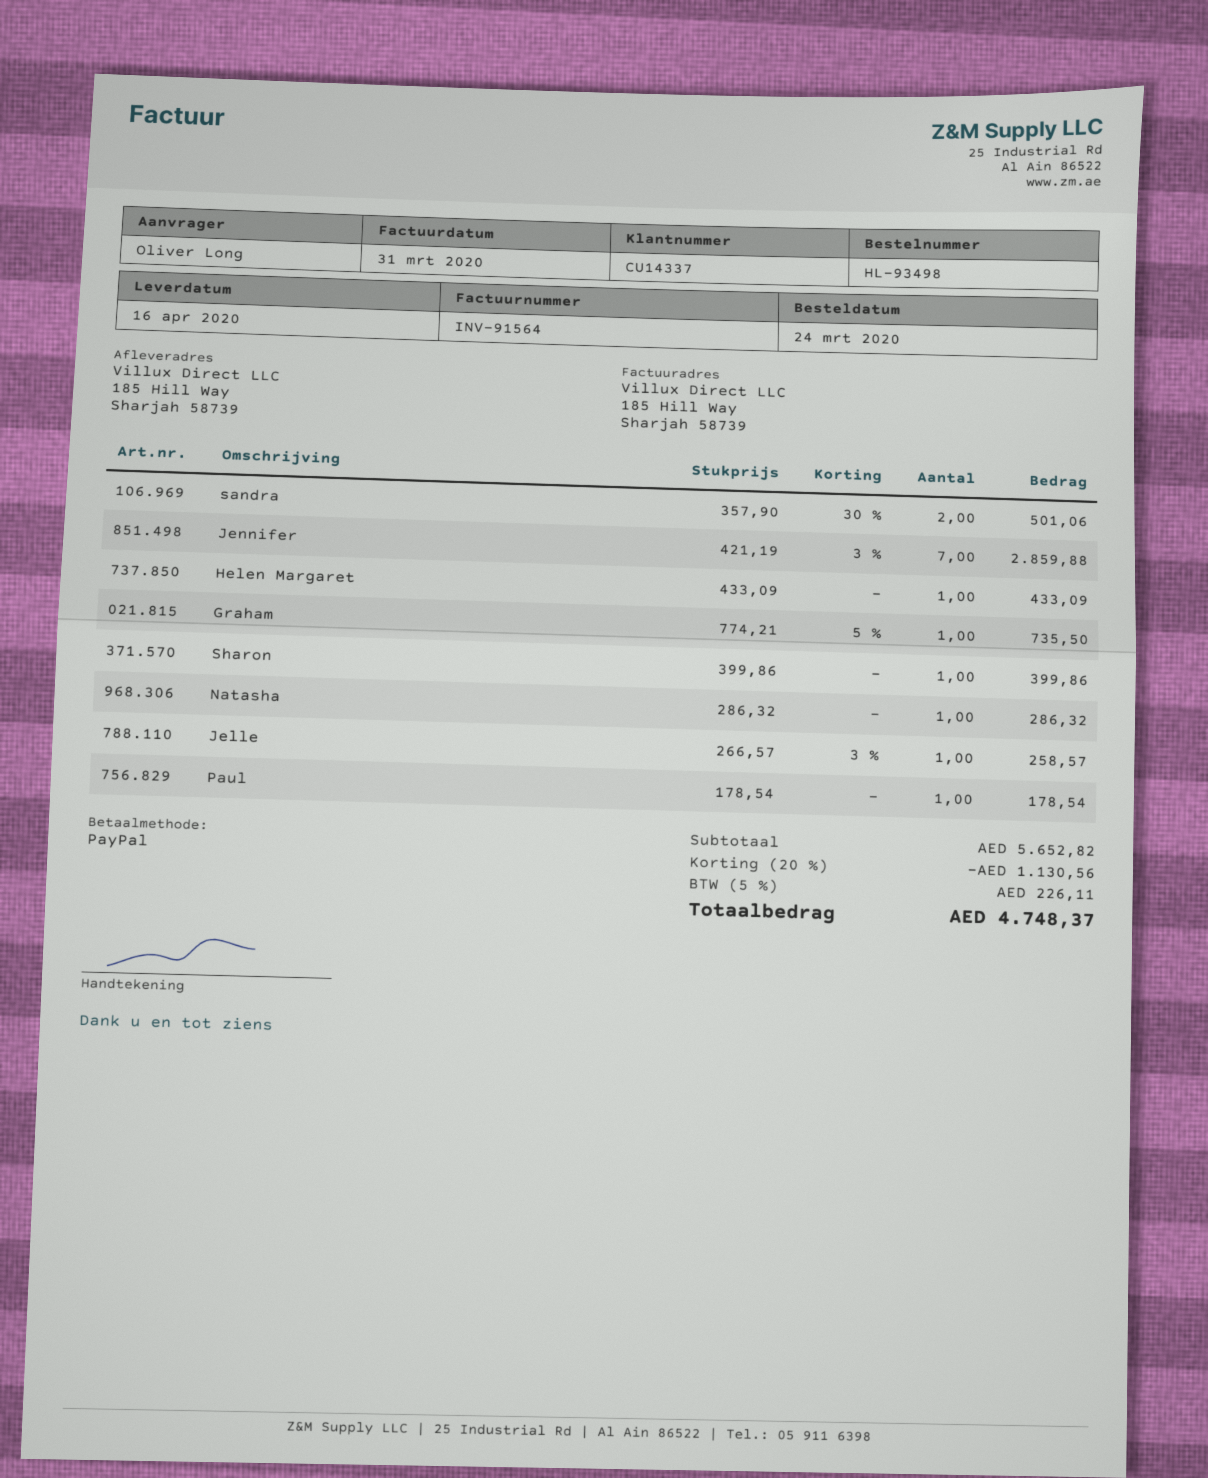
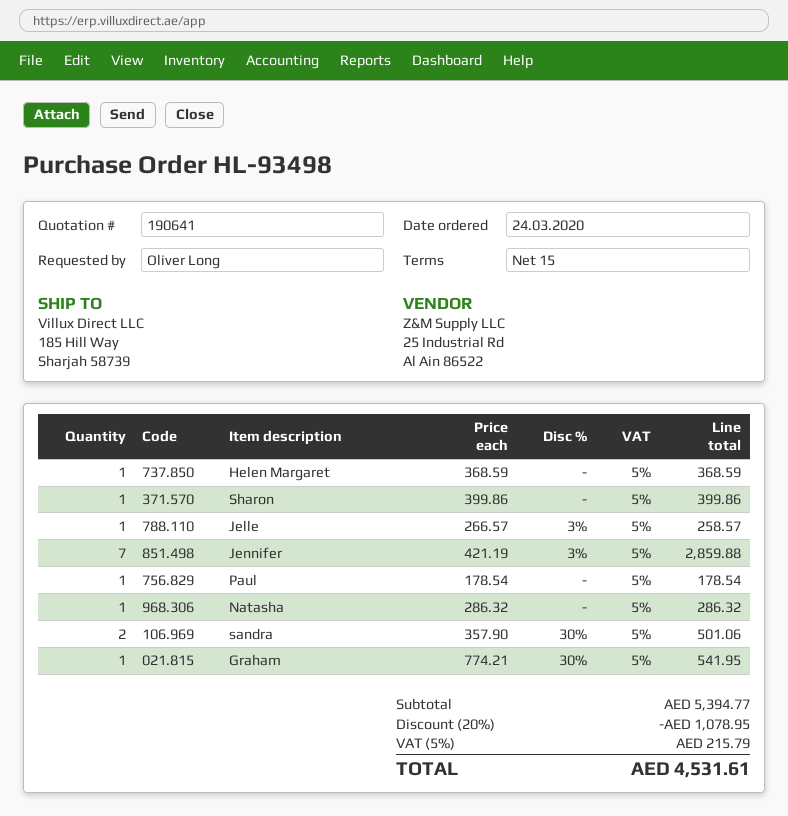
Helen Margaret: 1 x 433.09 = 433.09 -> 1 x 368.59 = 368.59
Graham: 1 x 774.21 - 5% = 735.50 -> 1 x 774.21 - 30% = 541.95
subtotal: 5652.82 -> 5394.77
discount: 20% = 1130.56 -> 20% = 1078.95
tax: 5% = 226.11 -> 5% = 215.79
total: 4748.37 -> 4531.61

